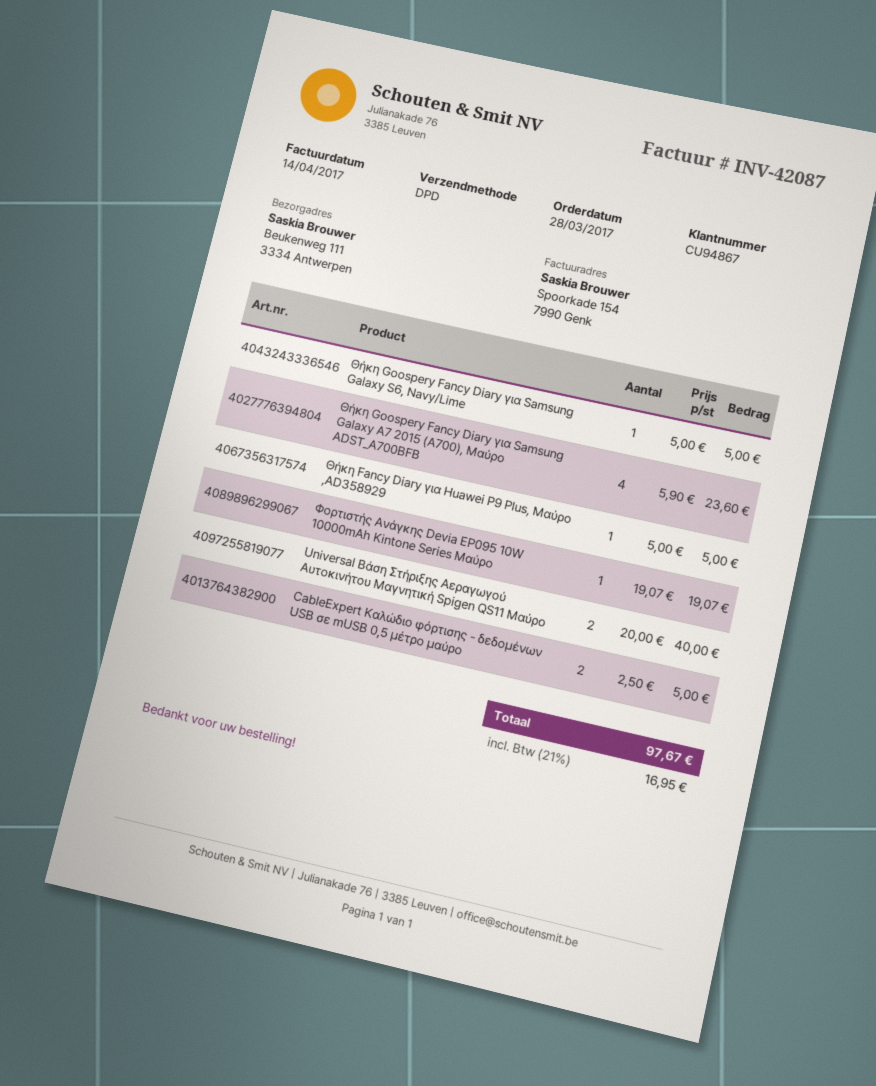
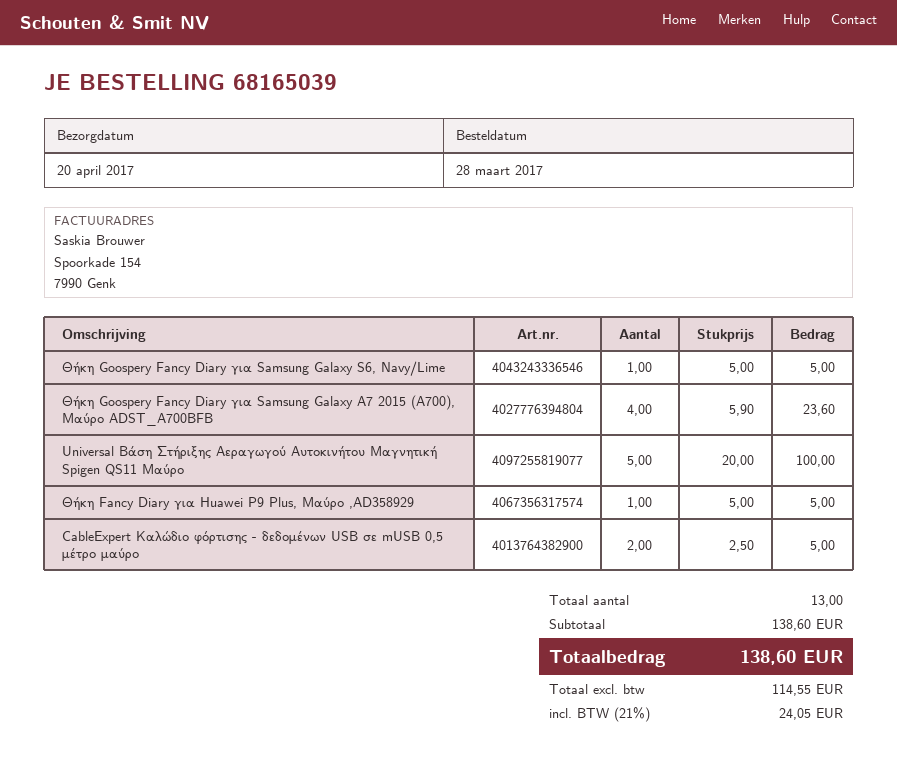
Φορτιστής Ανάγκης Devia EP095 10W 10000mAh Kintone Series Μαύρο: 1 x 19.07 = 19.07 -> none
Universal Βάση Στήριξης Αεραγωγού Αυτοκινήτου Μαγνητική Spigen QS11 Μαύρο: 2 x 20.00 = 40.00 -> 5 x 20.00 = 100.00
tax: 21% = 16.95 -> 21% = 24.05
total: 97.67 -> 138.60

